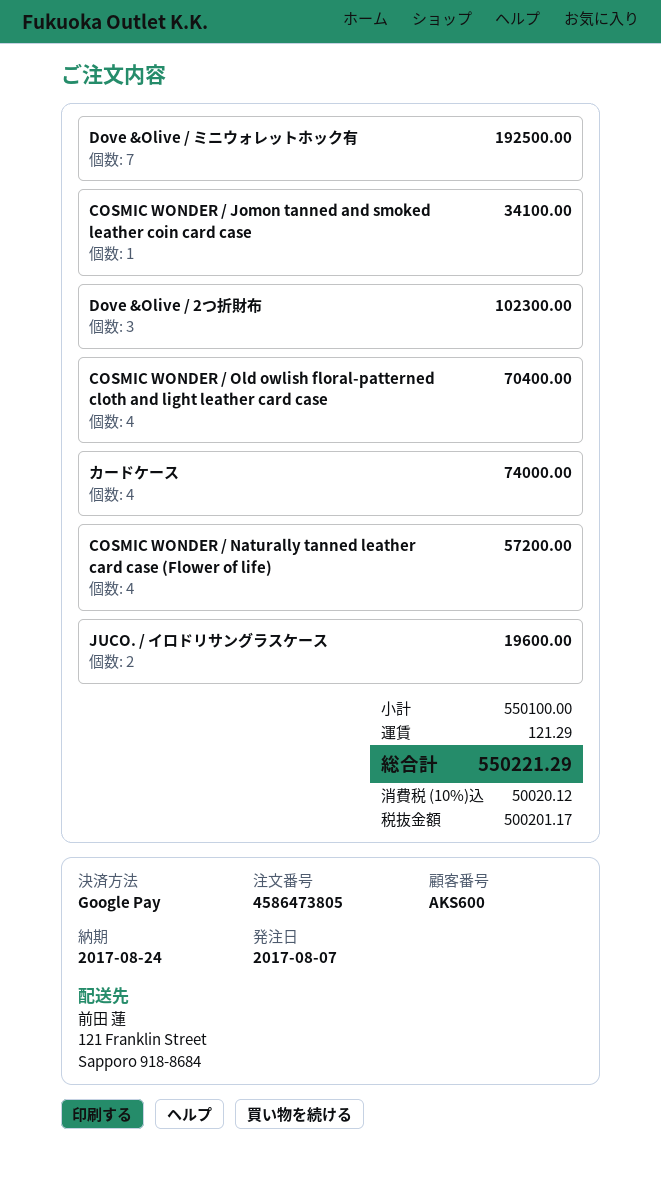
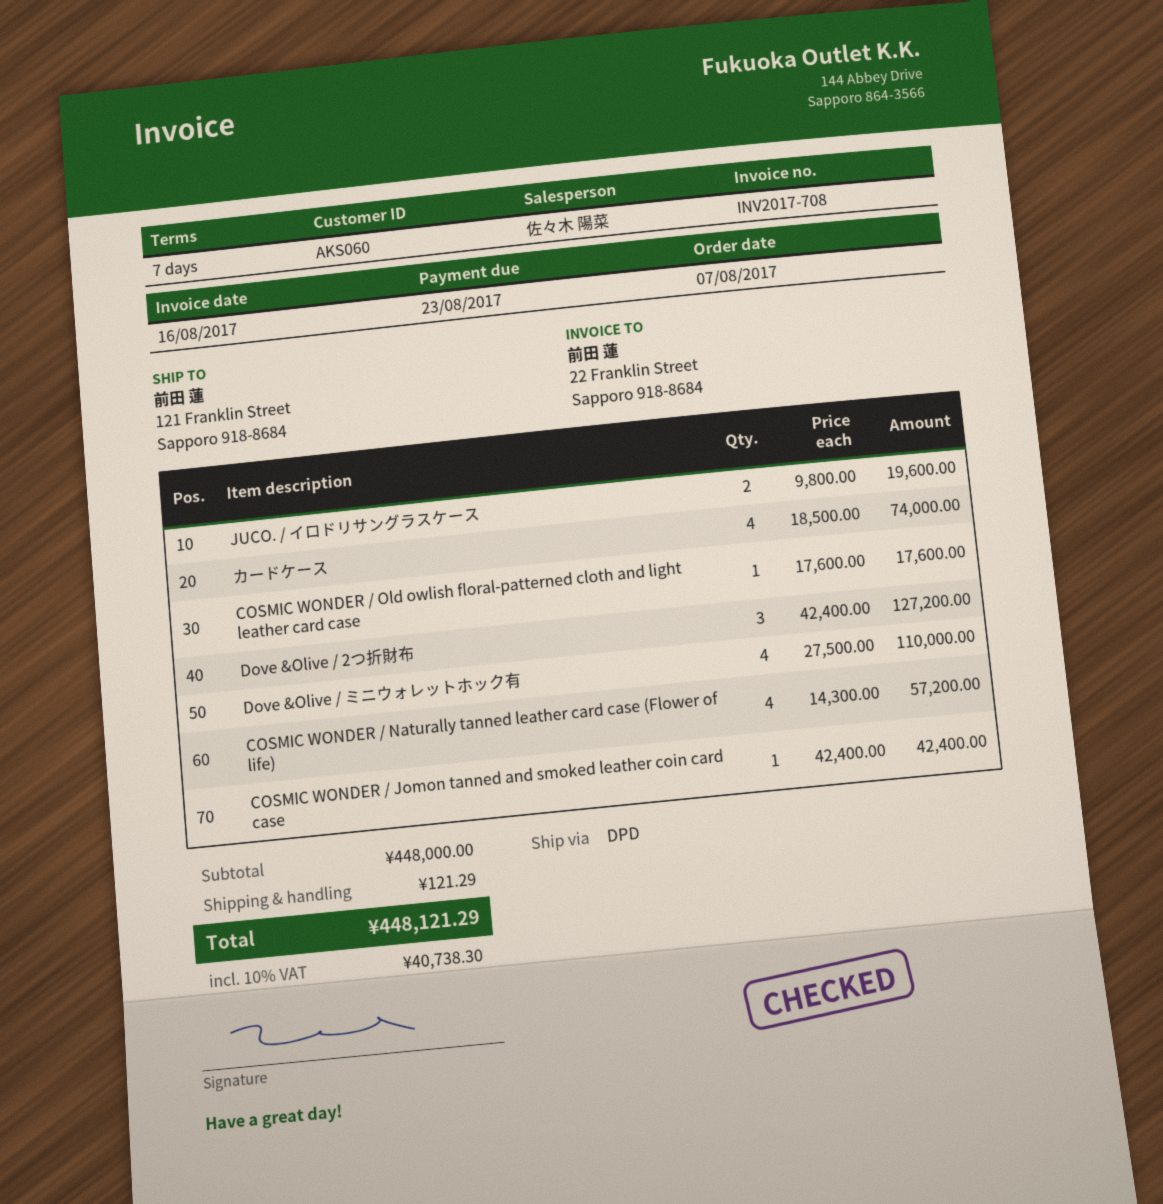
customer number: AKS600 -> AKS060
Dove &Olive / ミニウォレットホック有: 7 for 192500.00 -> 4 for 110000.00
COSMIC WONDER / Jomon tanned and smoked leather coin card case: 1 for 34100.00 -> 1 for 42400.00
Dove &Olive / 2つ折財布: 3 for 102300.00 -> 3 for 127200.00
COSMIC WONDER / Old owlish floral-patterned cloth and light leather card case: 4 for 70400.00 -> 1 for 17600.00
subtotal: 550100.00 -> 448000.00
tax: 10% = 50020.12 -> 10% = 40738.30
total: 550221.29 -> 448121.29

